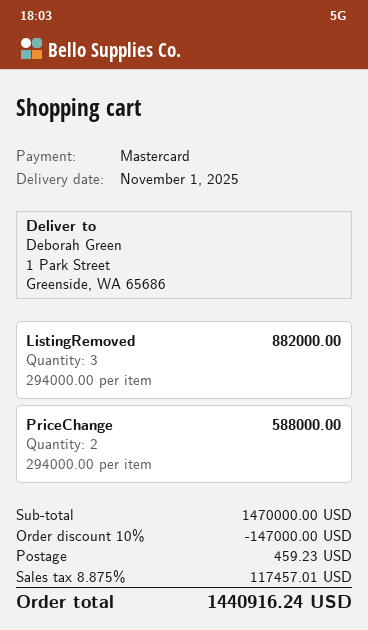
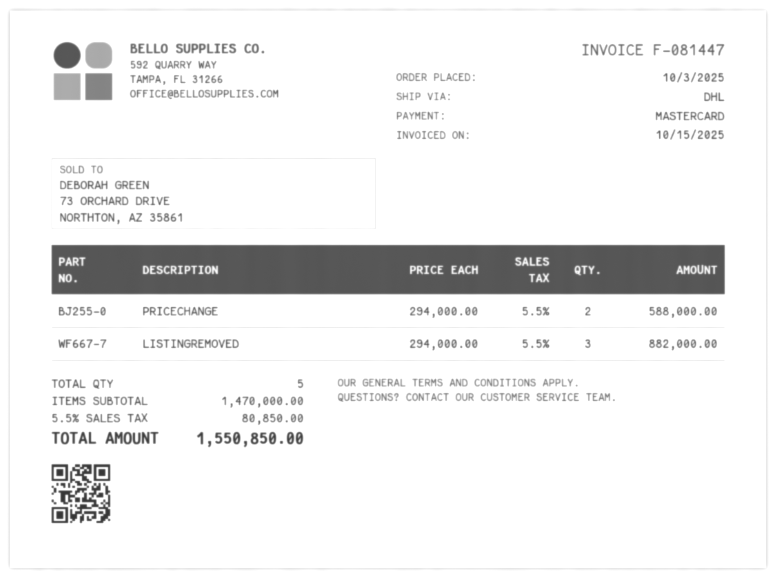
discount: 10% = 147000.00 -> none
shipping: 459.23 -> none
tax: 8.875% = 117457.01 -> 5.5% = 80850.00
total: 1440916.24 -> 1550850.00

